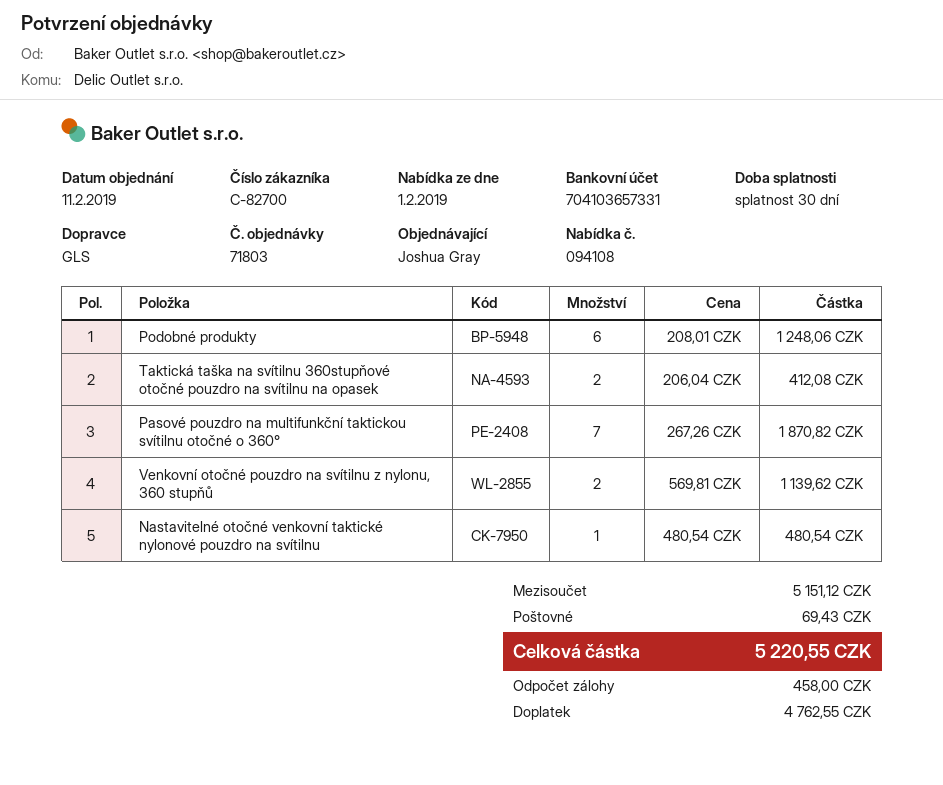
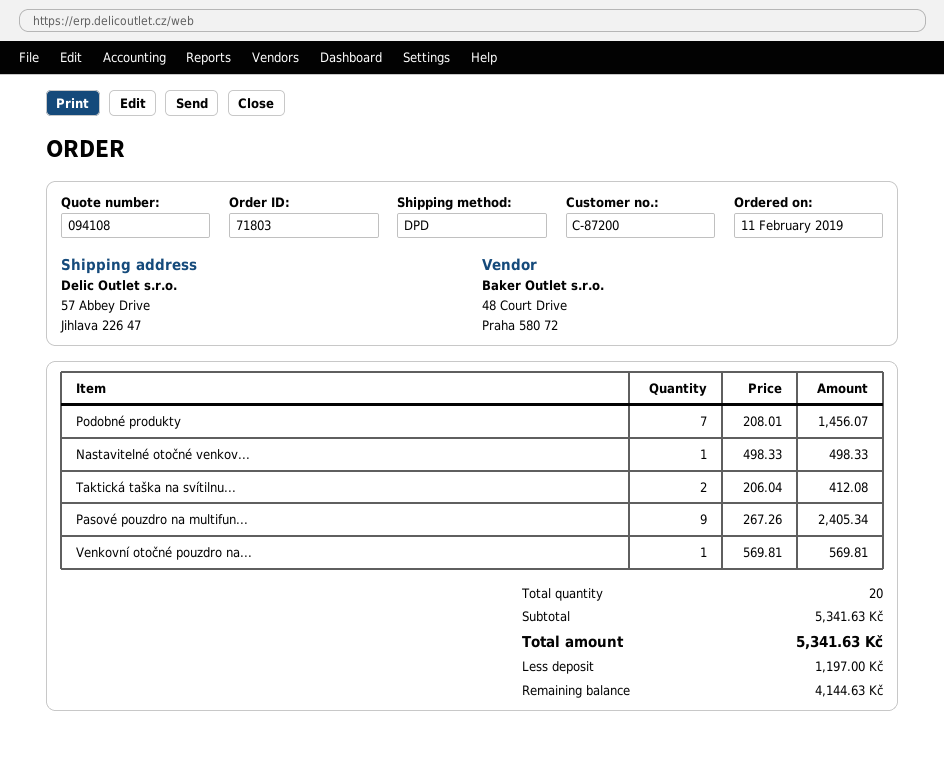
customer number: C-82700 -> C-87200
shipping method: GLS -> DPD
Podobné produkty: 6 x 208.01 = 1248.06 -> 7 x 208.01 = 1456.07
Pasové pouzdro na multifunkční taktickou svítilnu otočné o 360°: 7 x 267.26 = 1870.82 -> 9 x 267.26 = 2405.34
Venkovní otočné pouzdro na svítilnu z nylonu, 360 stupňů: 2 x 569.81 = 1139.62 -> 1 x 569.81 = 569.81
Nastavitelné otočné venkovní taktické nylonové pouzdro na svítilnu: 1 x 480.54 = 480.54 -> 1 x 498.33 = 498.33
subtotal: 5151.12 -> 5341.63
shipping: 69.43 -> none
total: 5220.55 -> 5341.63
deposit: 458.00 -> 1197.00
balance: 4762.55 -> 4144.63

